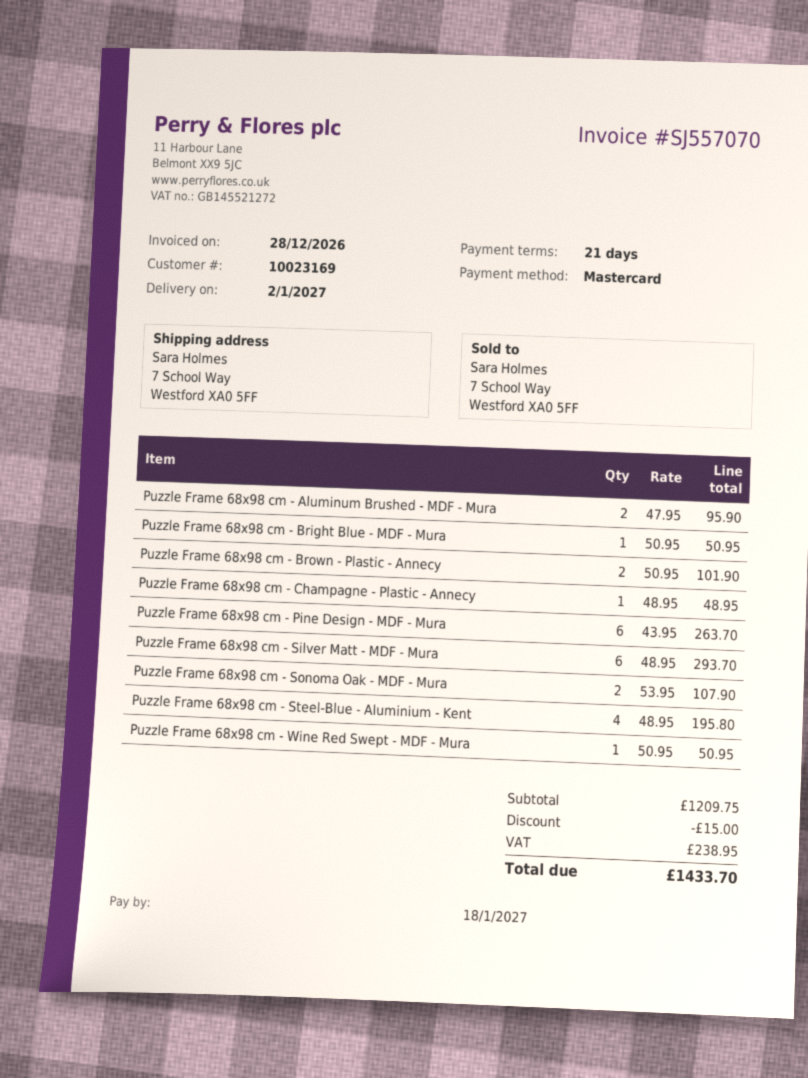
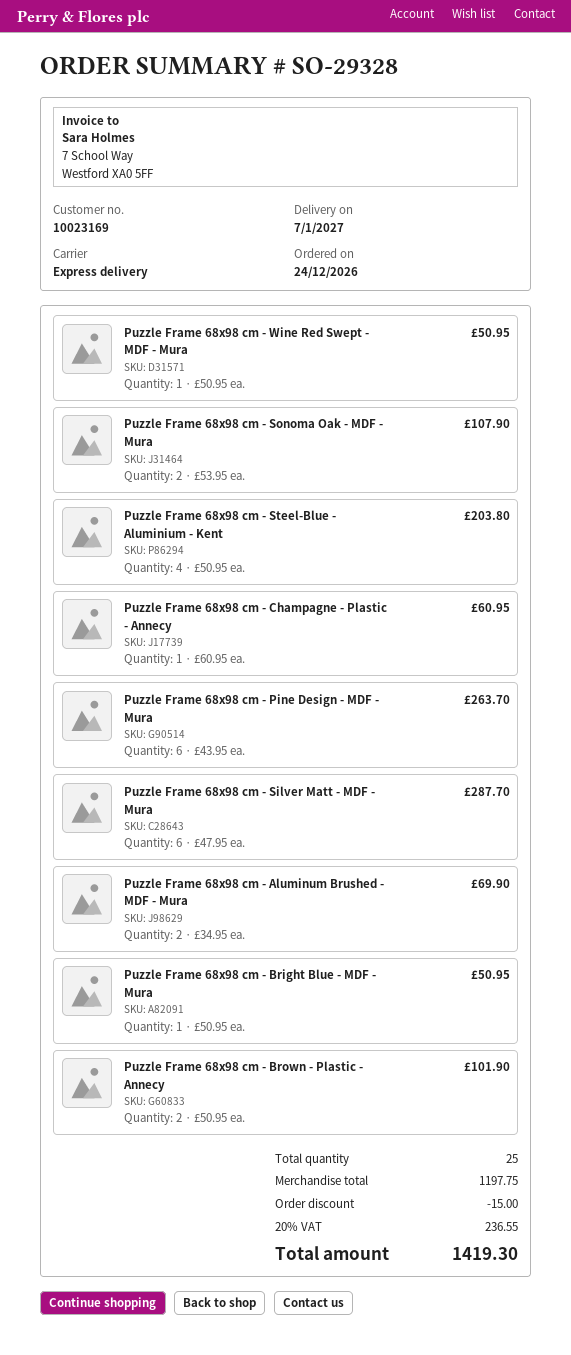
delivery date: 2027-01-02 -> 2027-01-07
Puzzle Frame 68x98 cm - Aluminum Brushed - MDF - Mura: 2 x 47.95 = 95.90 -> 2 x 34.95 = 69.90
Puzzle Frame 68x98 cm - Champagne - Plastic - Annecy: 1 x 48.95 = 48.95 -> 1 x 60.95 = 60.95
Puzzle Frame 68x98 cm - Silver Matt - MDF - Mura: 6 x 48.95 = 293.70 -> 6 x 47.95 = 287.70
Puzzle Frame 68x98 cm - Steel-Blue - Aluminium - Kent: 4 x 48.95 = 195.80 -> 4 x 50.95 = 203.80
subtotal: 1209.75 -> 1197.75
tax: 238.95 -> 236.55
total: 1433.70 -> 1419.30

